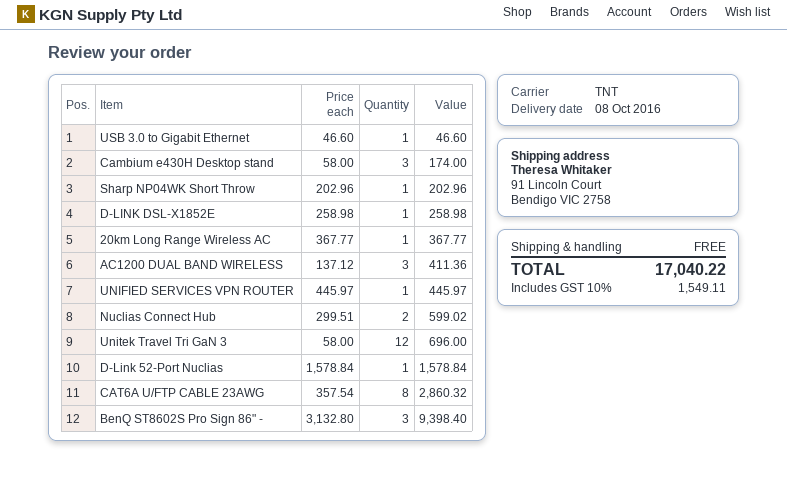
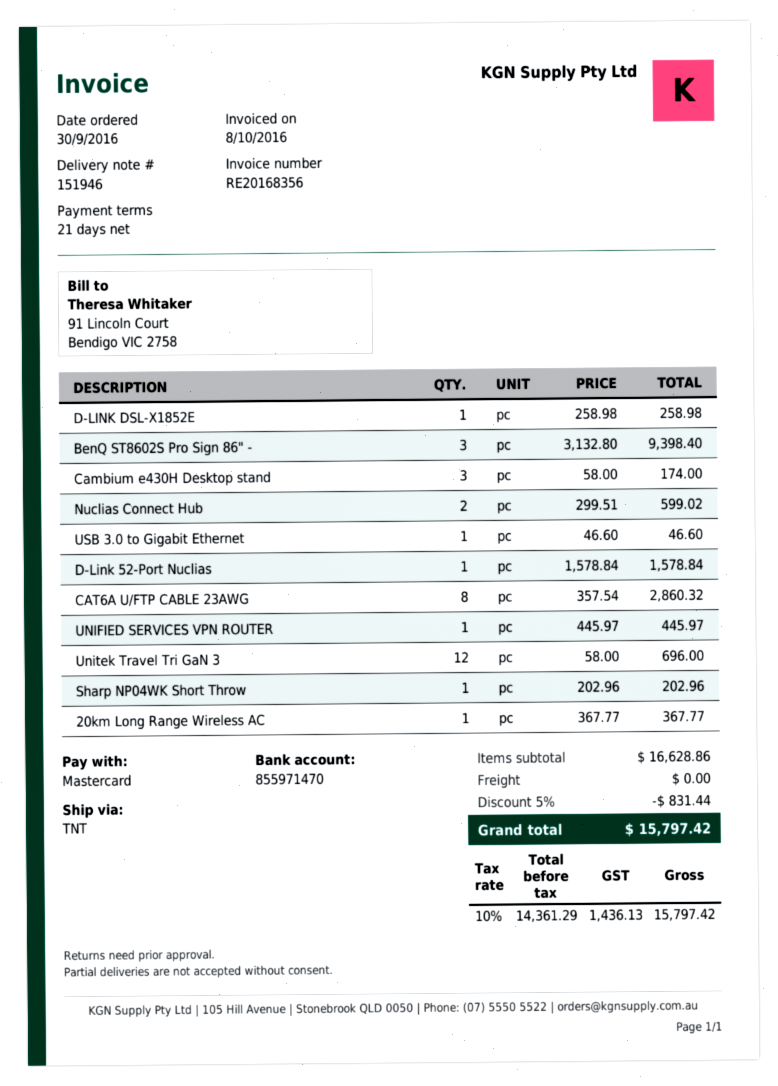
AC1200 DUAL BAND WIRELESS: 3 x 137.12 = 411.36 -> none
discount: none -> 5% = 831.44
tax: 10% = 1549.11 -> 10% = 1436.13
total: 17040.22 -> 15797.42

